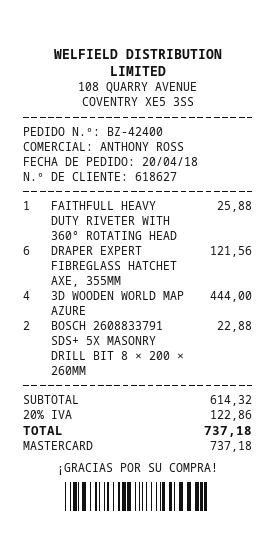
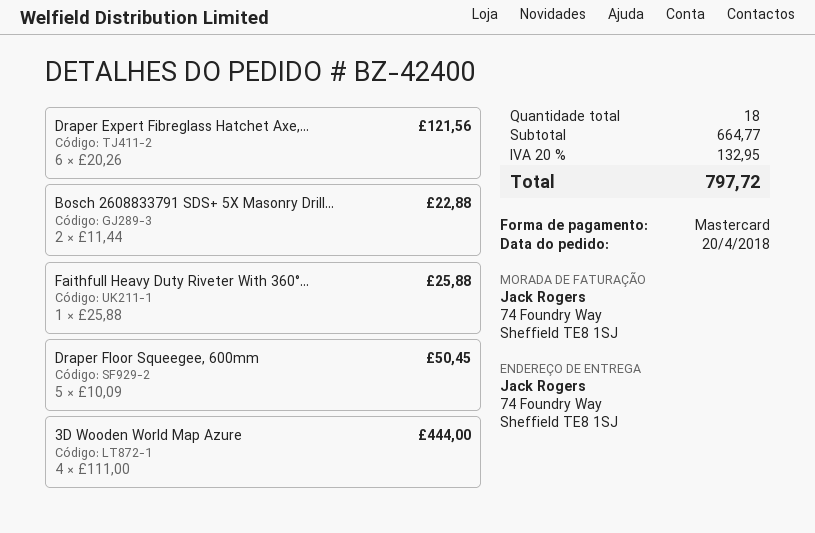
Draper Floor Squeegee, 600mm: none -> 5 for 50.45
subtotal: 614.32 -> 664.77
tax: 20% = 122.86 -> 20% = 132.95
total: 737.18 -> 797.72

